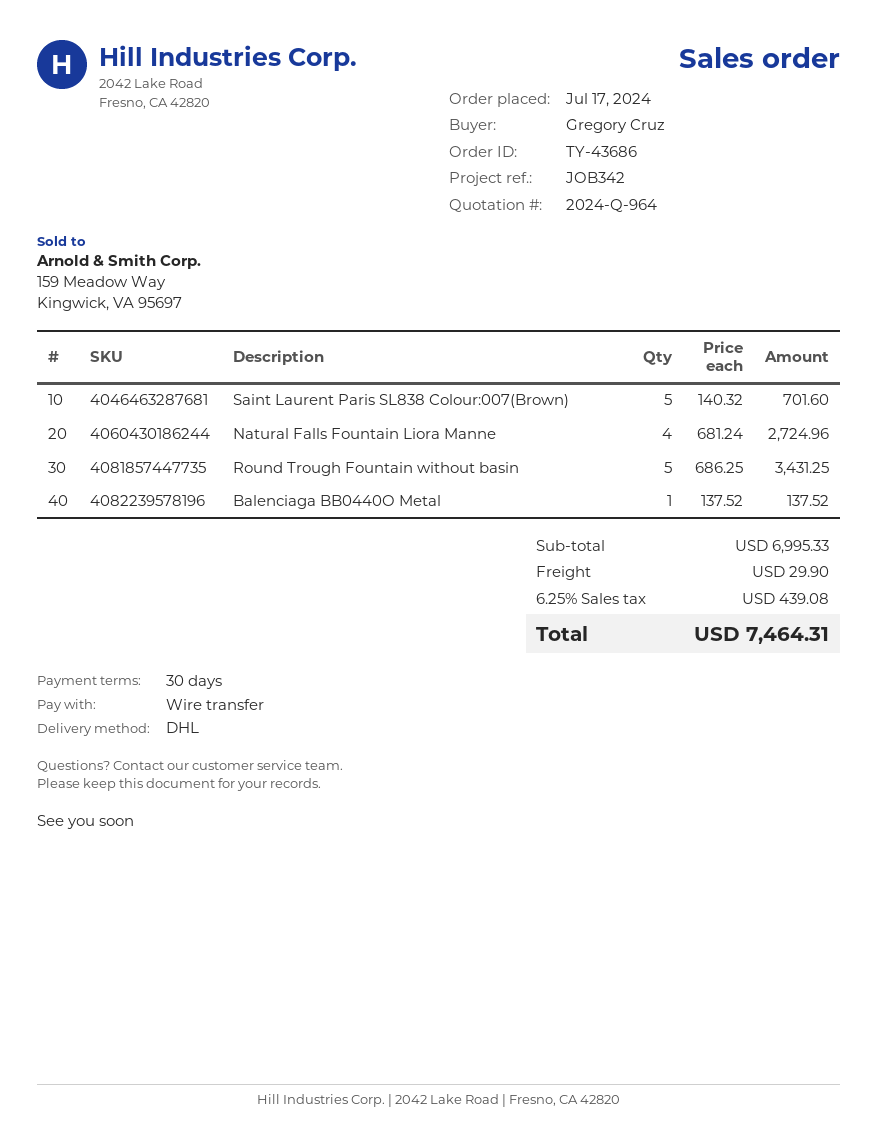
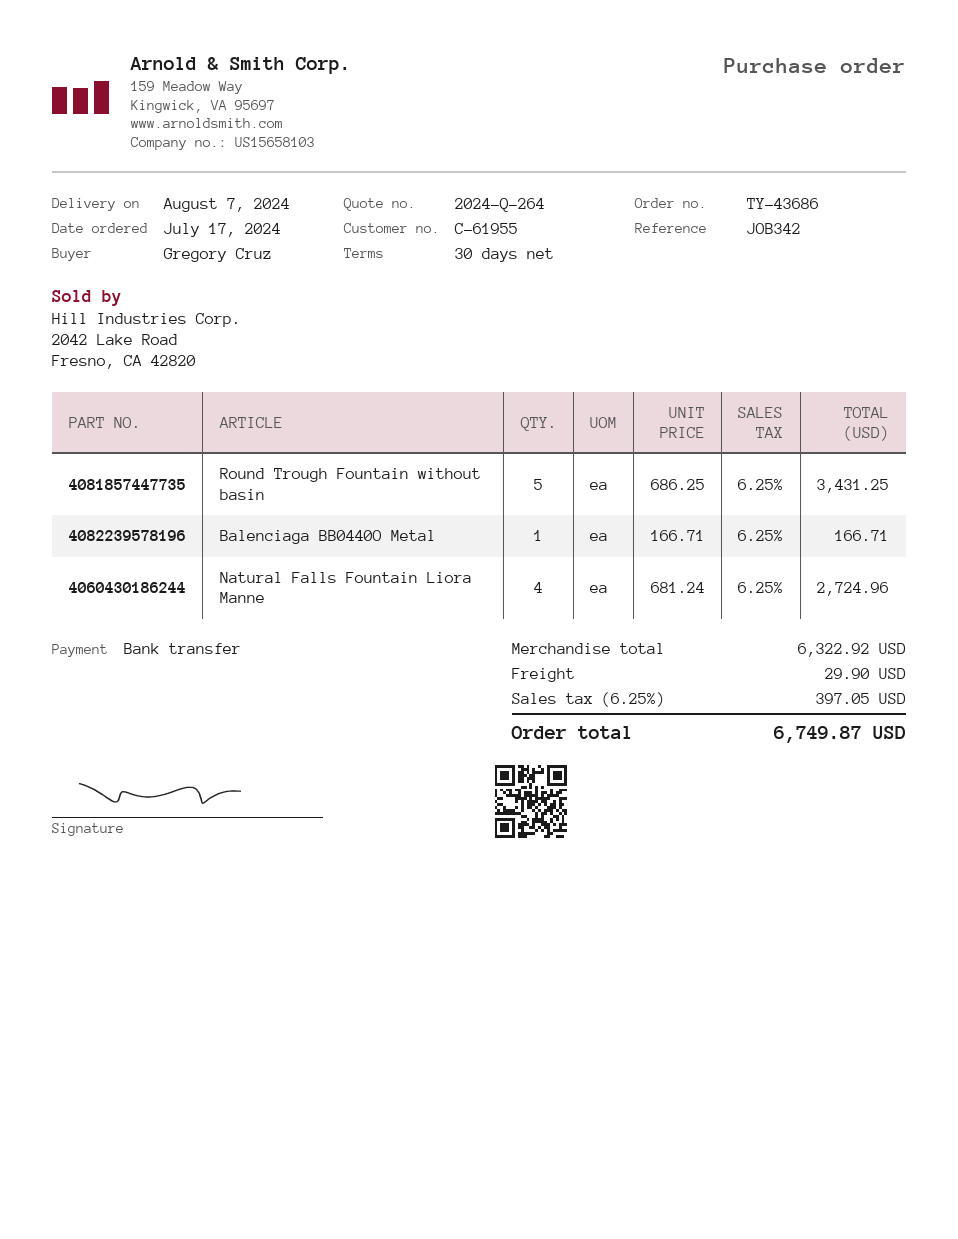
quote number: 2024-Q-964 -> 2024-Q-264
Saint Laurent Paris SL838 Colour:007(Brown): 5 x 140.32 = 701.60 -> none
Balenciaga BB0440O Metal: 1 x 137.52 = 137.52 -> 1 x 166.71 = 166.71
subtotal: 6995.33 -> 6322.92
tax: 6.25% = 439.08 -> 6.25% = 397.05
total: 7464.31 -> 6749.87

